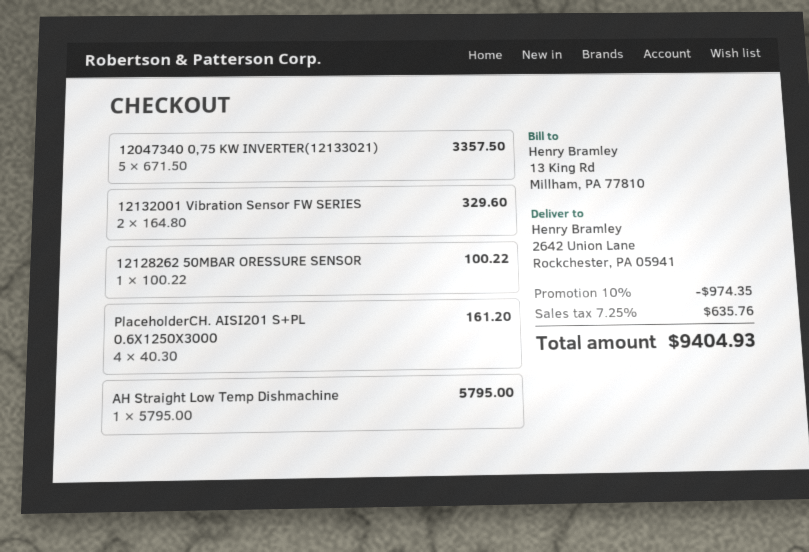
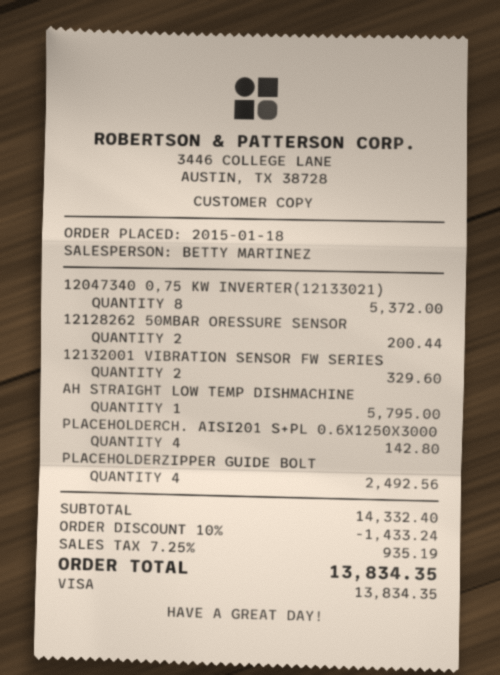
12047340 0,75 KW INVERTER(12133021): 5 for 3357.50 -> 8 for 5372.00
12128262 50MBAR ORESSURE SENSOR: 1 for 100.22 -> 2 for 200.44
PlaceholderCH. AISI201 S+PL 0.6X1250X3000: 4 for 161.20 -> 4 for 142.80
PLACEHOLDERZIPPER GUIDE BOLT: none -> 4 for 2492.56
discount: 10% = 974.35 -> 10% = 1433.24
tax: 7.25% = 635.76 -> 7.25% = 935.19
total: 9404.93 -> 13834.35

